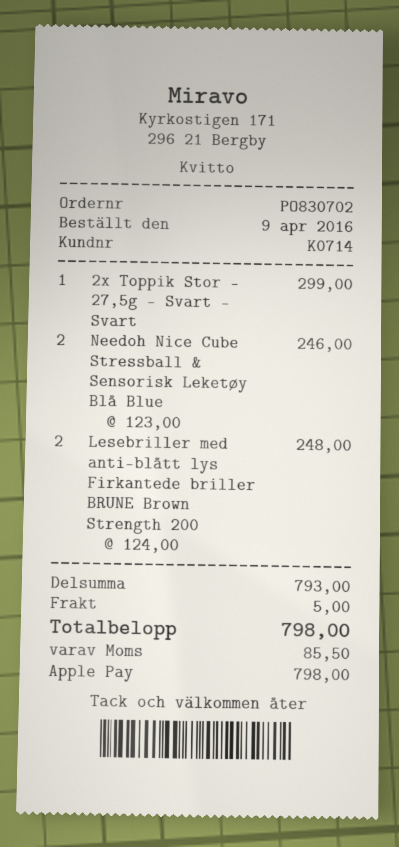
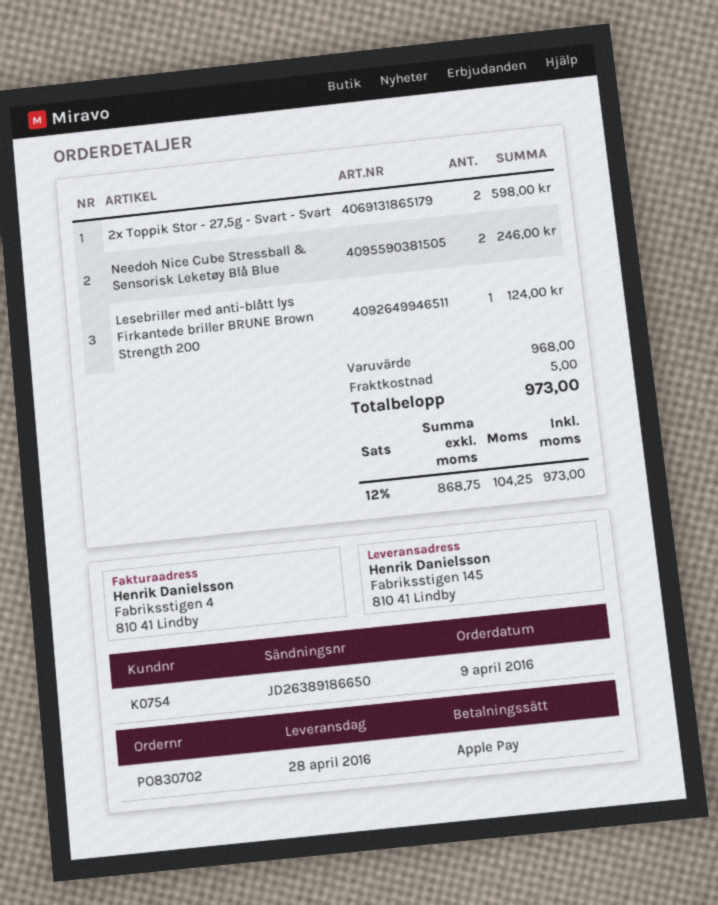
customer number: K0714 -> K0754
2x Toppik Stor - 27,5g - Svart - Svart: 1 for 299.00 -> 2 for 598.00
Lesebriller med anti-blått lys Firkantede briller BRUNE Brown Strength 200: 2 for 248.00 -> 1 for 124.00
subtotal: 793.00 -> 968.00
tax: 85.50 -> 104.25
total: 798.00 -> 973.00

